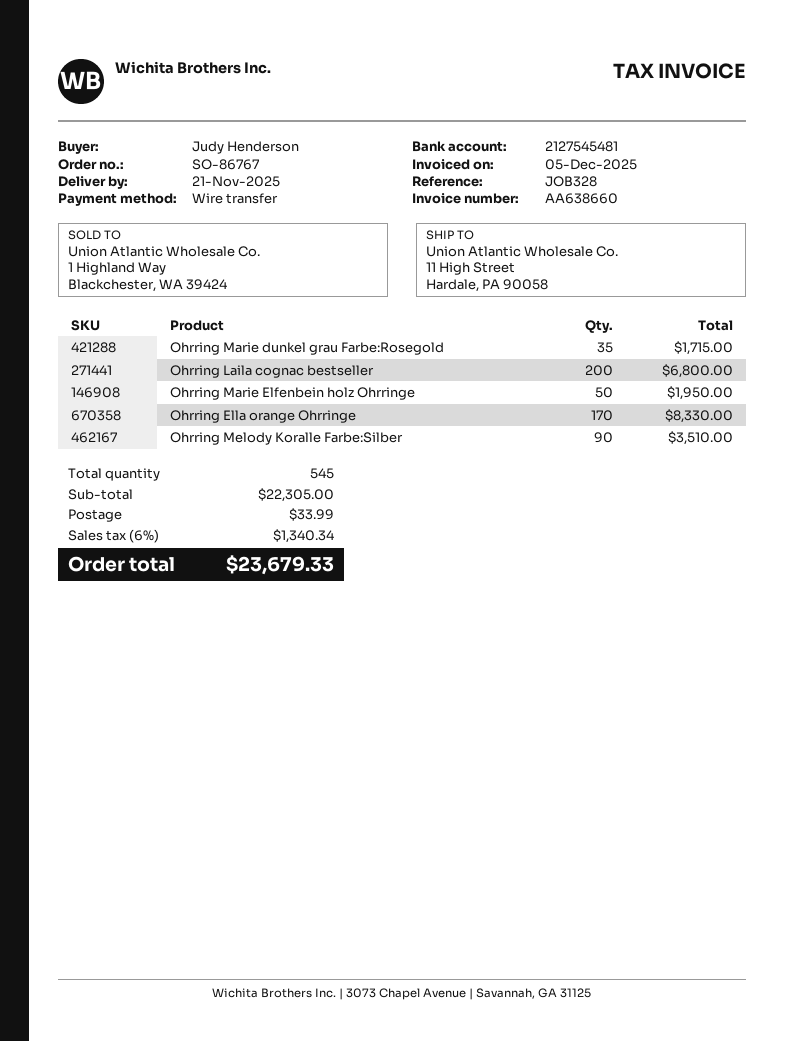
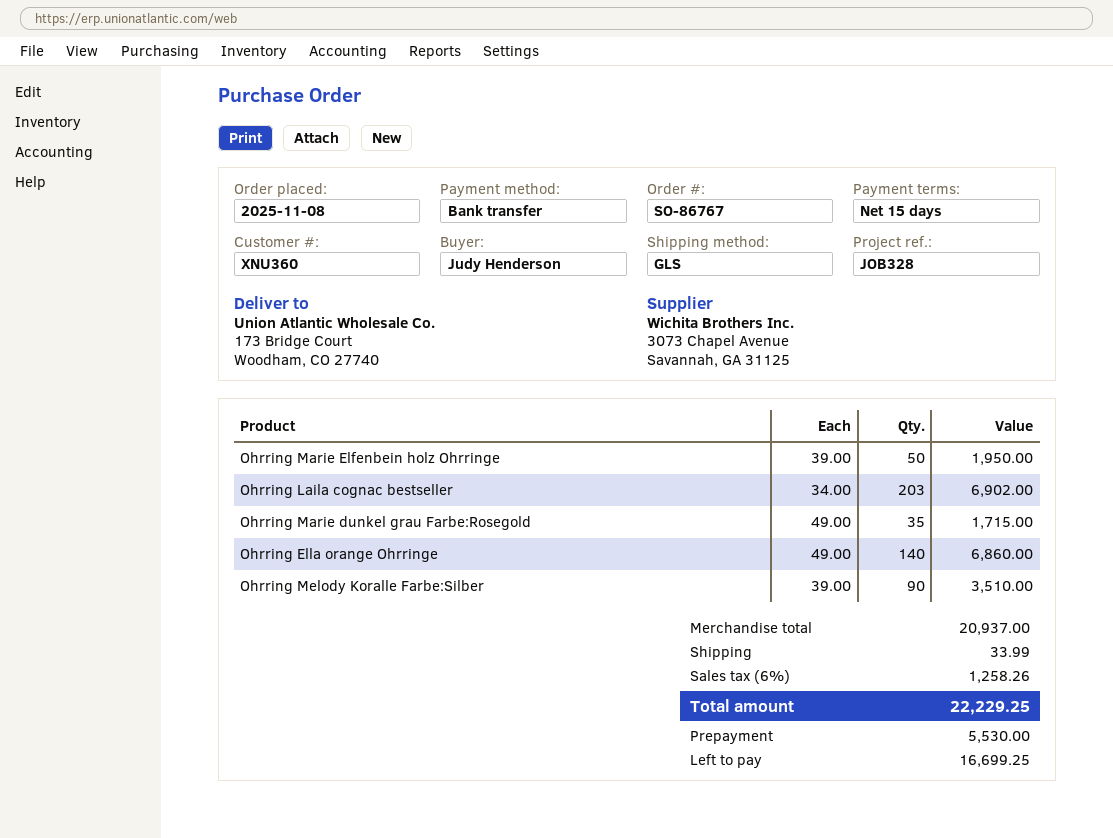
ship to: 11 High Street, Hardale, PA 90058 -> 173 Bridge Court, Woodham, CO 27740
Ohrring Laila cognac bestseller: 200 for 6800.00 -> 203 for 6902.00
Ohrring Ella orange Ohrringe: 170 for 8330.00 -> 140 for 6860.00
subtotal: 22305.00 -> 20937.00
tax: 6% = 1340.34 -> 6% = 1258.26
total: 23679.33 -> 22229.25

